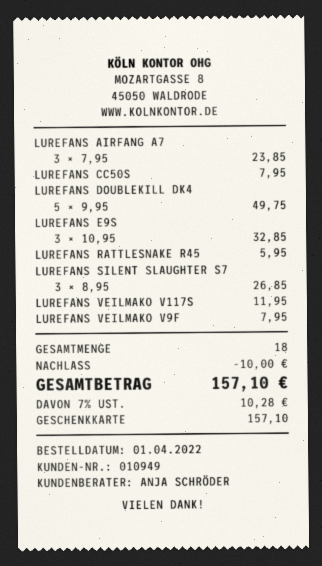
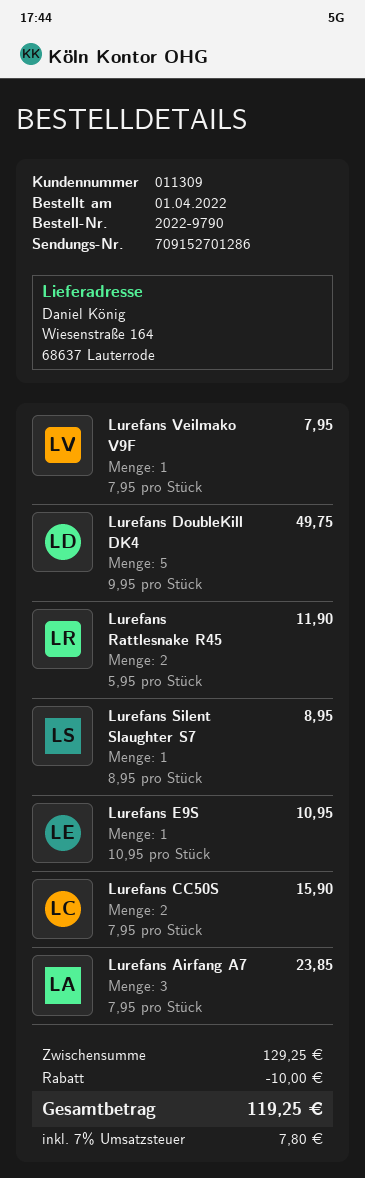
customer number: 010949 -> 011309
LUREFANS CC50S: 1 x 7.95 = 7.95 -> 2 x 7.95 = 15.90
LUREFANS E9S: 3 x 10.95 = 32.85 -> 1 x 10.95 = 10.95
LUREFANS RATTLESNAKE R45: 1 x 5.95 = 5.95 -> 2 x 5.95 = 11.90
LUREFANS SILENT SLAUGHTER S7: 3 x 8.95 = 26.85 -> 1 x 8.95 = 8.95
LUREFANS VEILMAKO V117S: 1 x 11.95 = 11.95 -> none
tax: 7% = 10.28 -> 7% = 7.80
total: 157.10 -> 119.25

